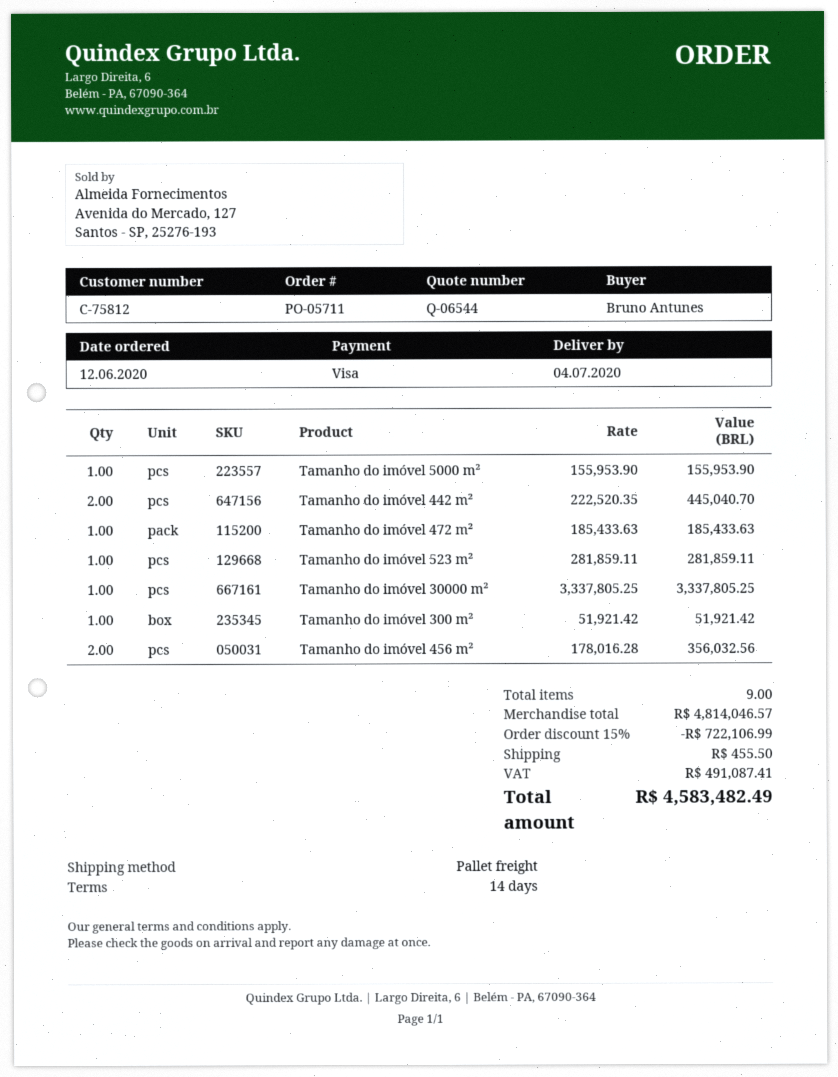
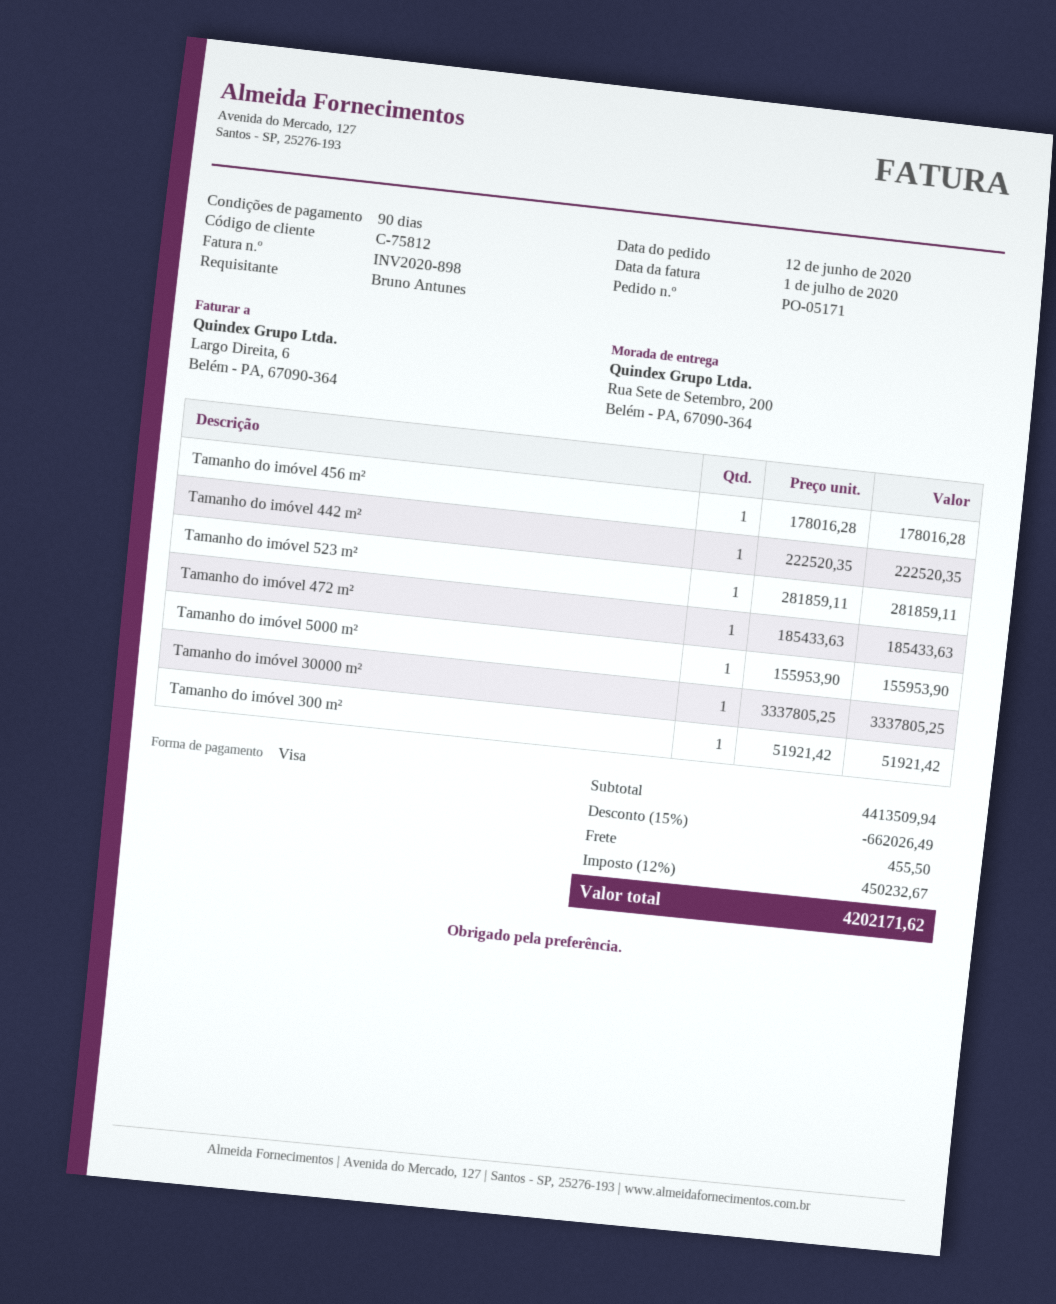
order number: PO-05711 -> PO-05171
payment terms: 14 days -> 90 days
Tamanho do imóvel 442 m²: 2 x 222520.35 = 445040.70 -> 1 x 222520.35 = 222520.35
Tamanho do imóvel 456 m²: 2 x 178016.28 = 356032.56 -> 1 x 178016.28 = 178016.28
subtotal: 4814046.57 -> 4413509.94
discount: 15% = 722106.99 -> 15% = 662026.49
tax: 491087.41 -> 450232.67
total: 4583482.49 -> 4202171.62

